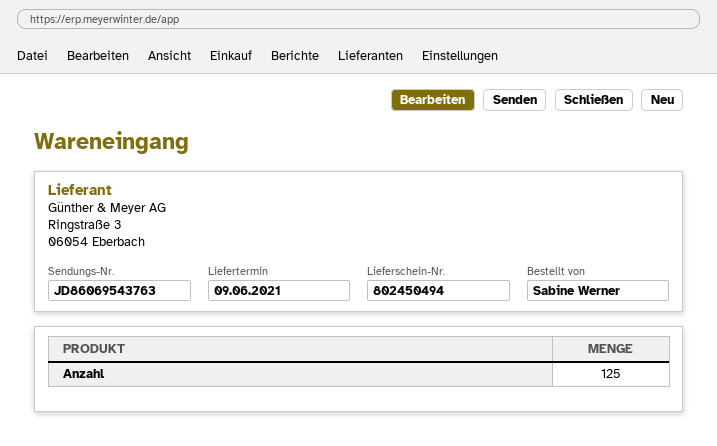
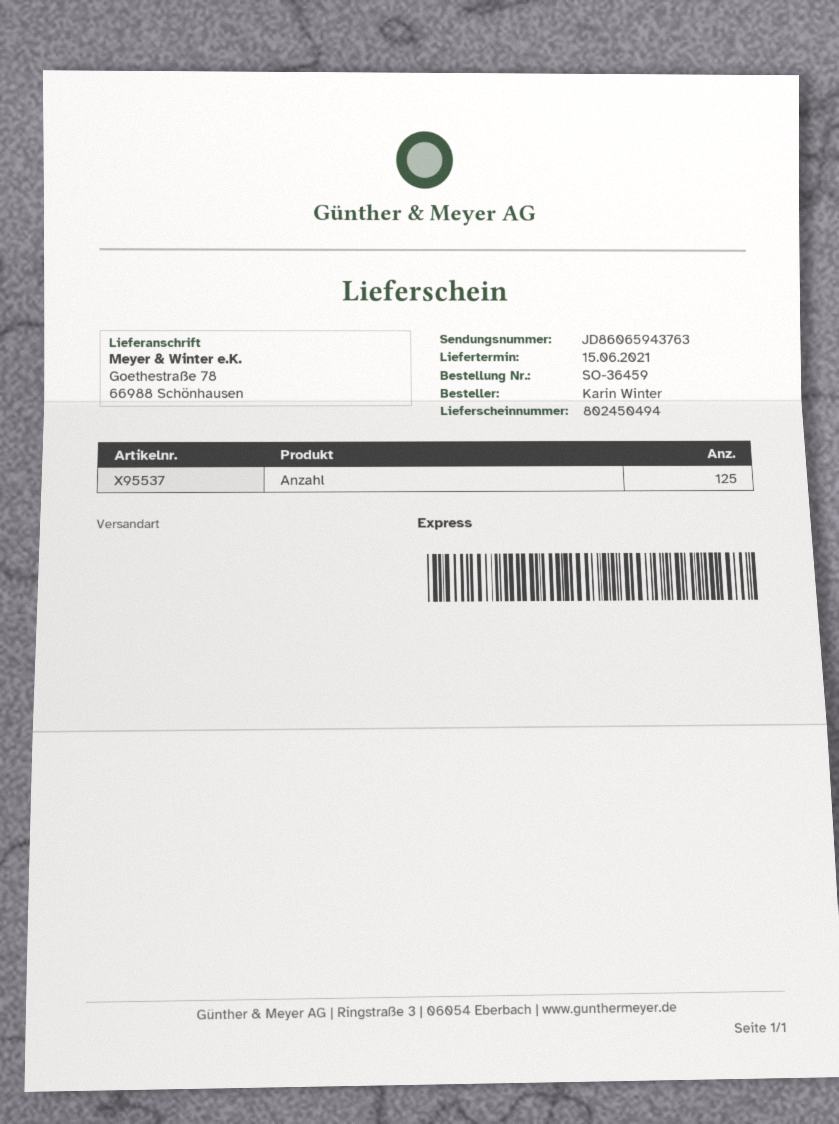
delivery date: 2021-06-09 -> 2021-06-15
ordered by: Sabine Werner -> Karin Winter
tracking number: JD86069543763 -> JD86065943763

